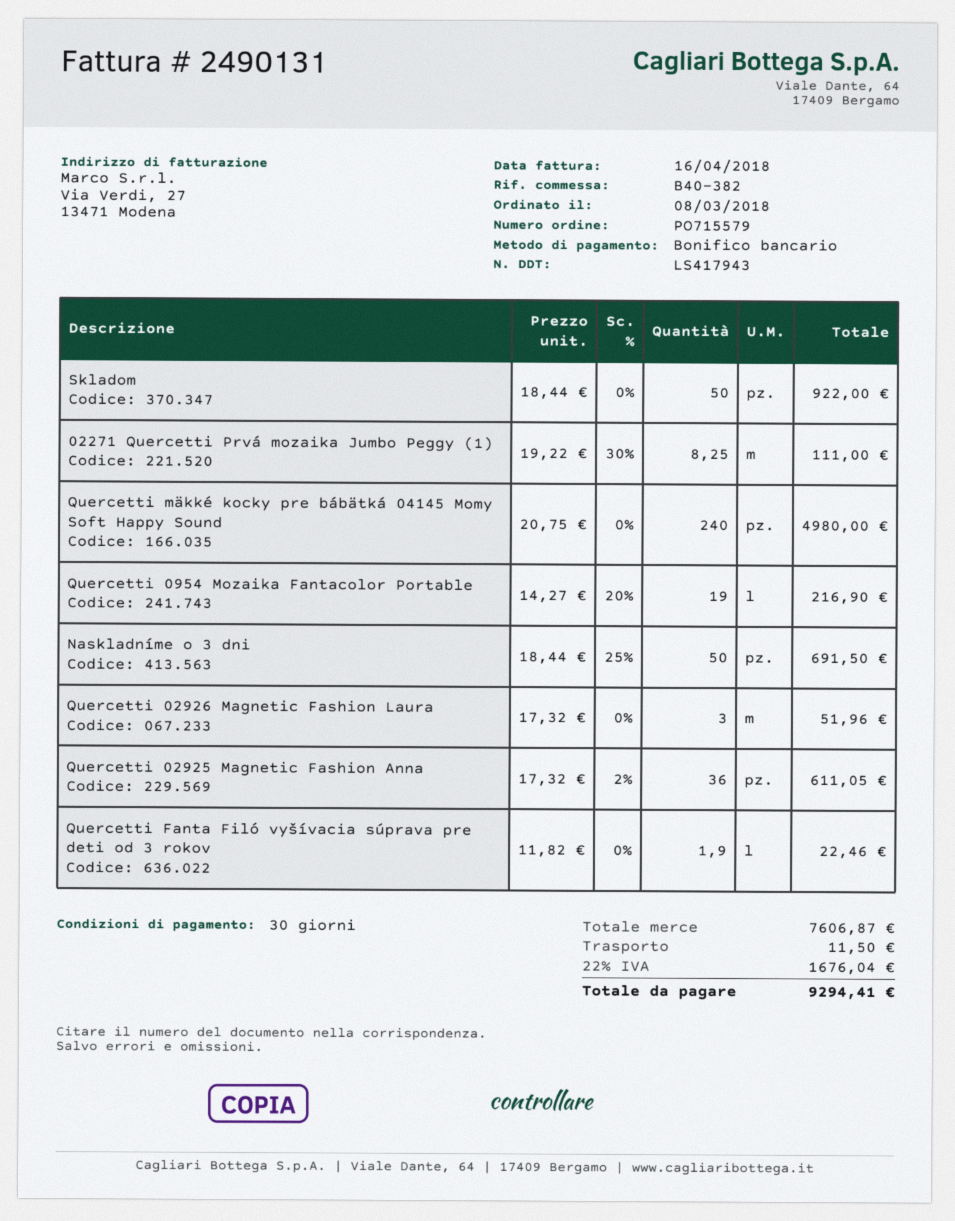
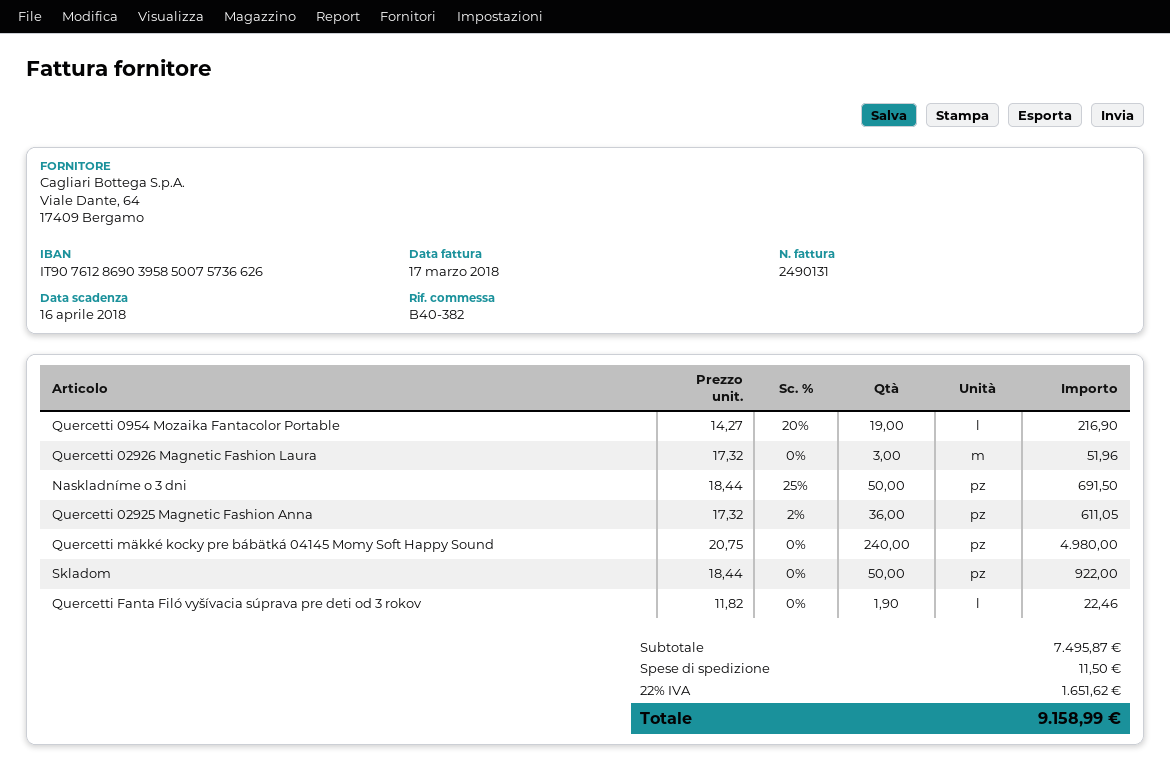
invoice date: 2018-04-16 -> 2018-03-17
02271 Quercetti Prvá mozaika Jumbo Peggy (1): 8.25 x 19.22 - 30% = 111.00 -> none
subtotal: 7606.87 -> 7495.87
tax: 22% = 1676.04 -> 22% = 1651.62
total: 9294.41 -> 9158.99

